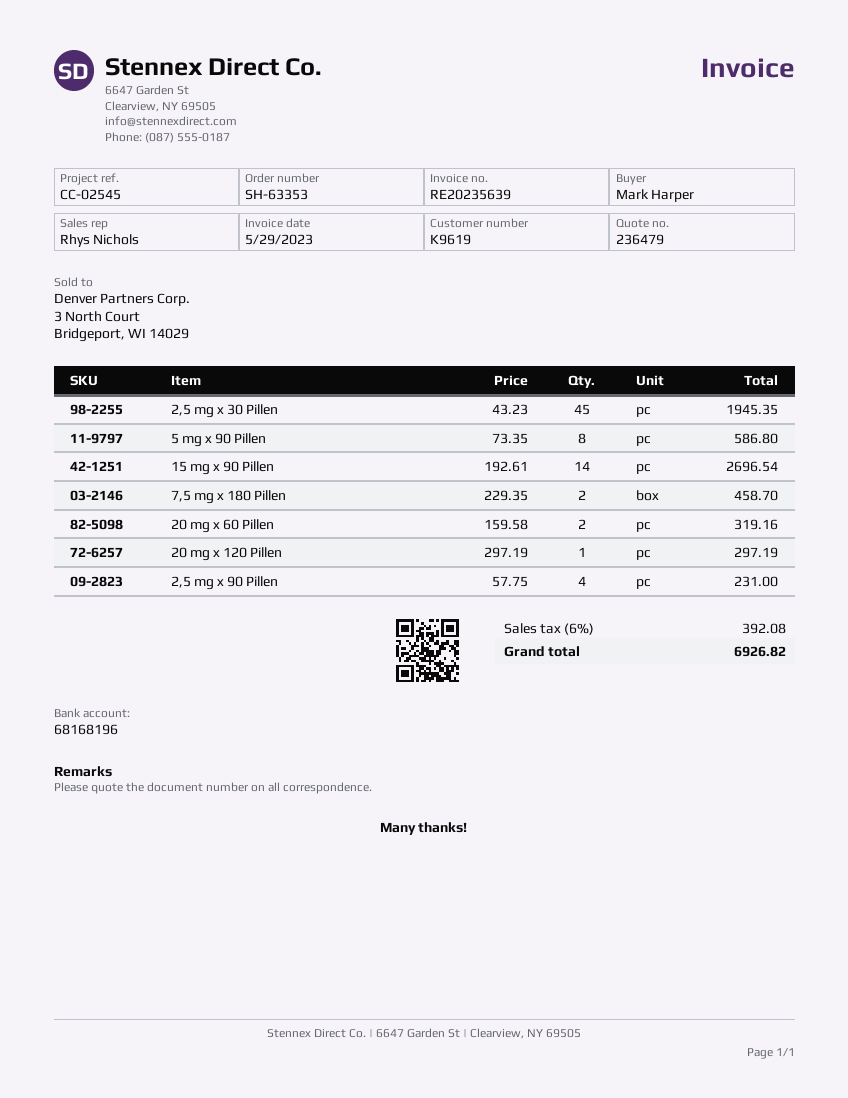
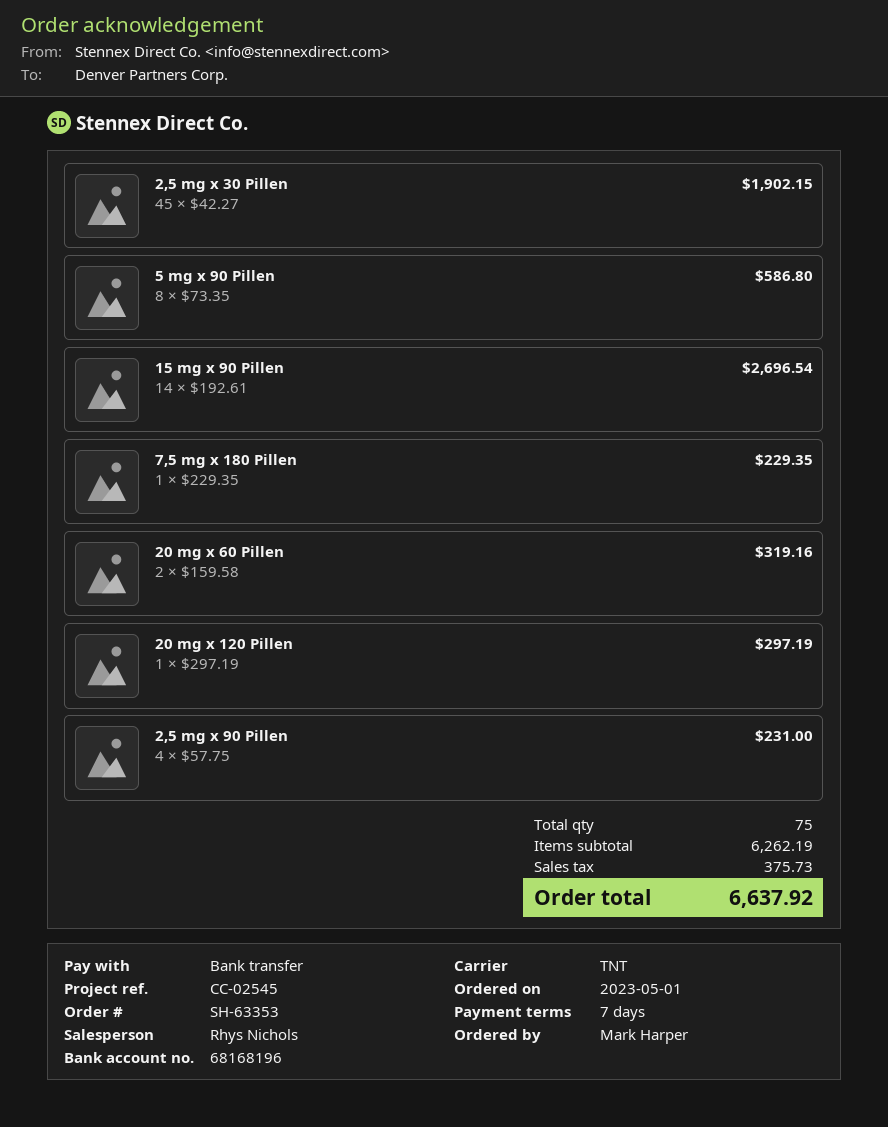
2,5 mg x 30 Pillen: 45 x 43.23 = 1945.35 -> 45 x 42.27 = 1902.15
7,5 mg x 180 Pillen: 2 x 229.35 = 458.70 -> 1 x 229.35 = 229.35
tax: 392.08 -> 375.73
total: 6926.82 -> 6637.92

